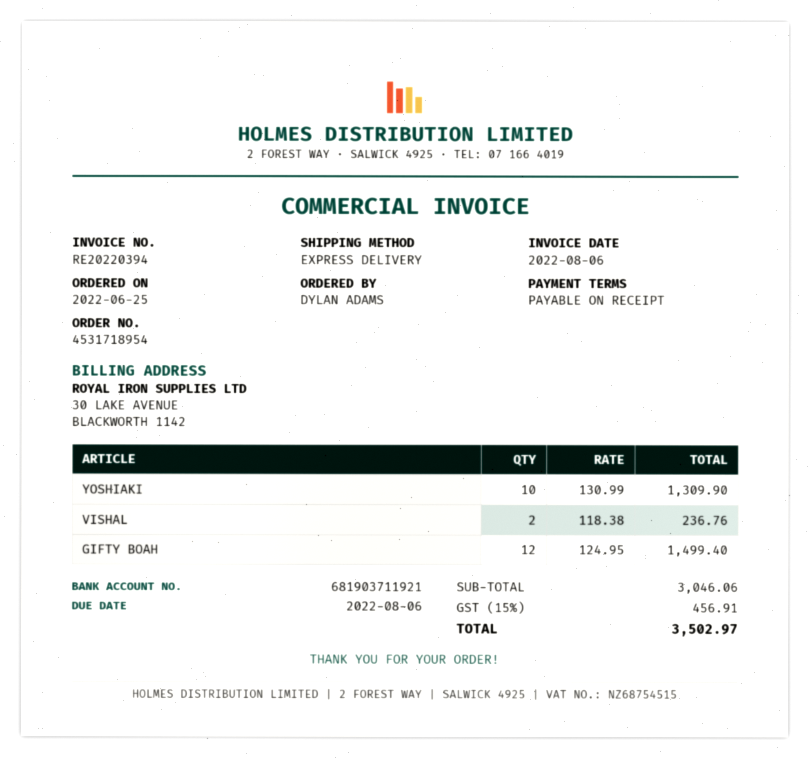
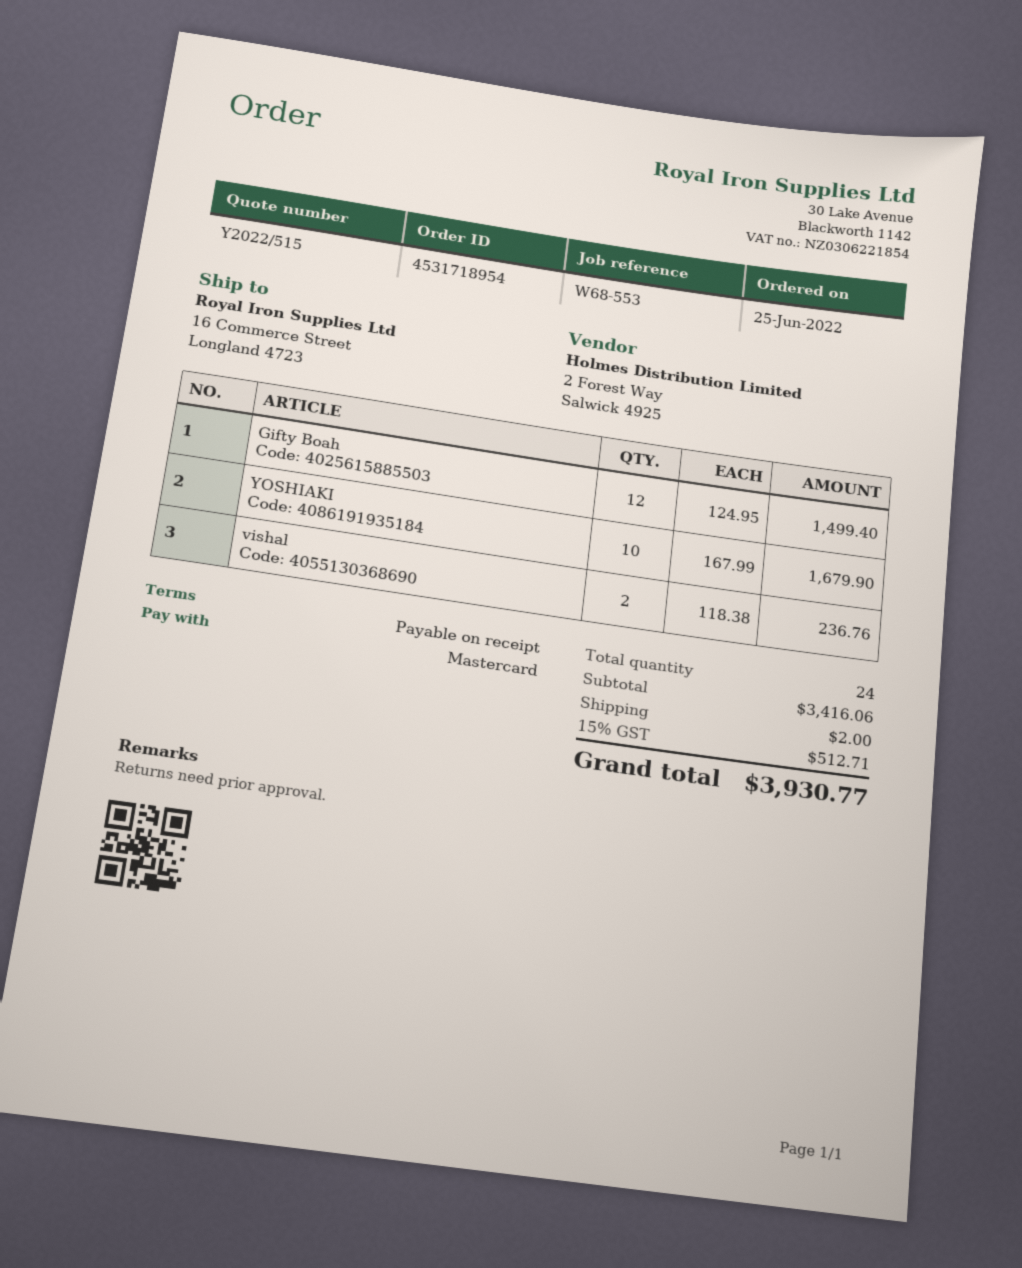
YOSHIAKI: 10 x 130.99 = 1309.90 -> 10 x 167.99 = 1679.90
subtotal: 3046.06 -> 3416.06
shipping: none -> 2.00
tax: 15% = 456.91 -> 15% = 512.71
total: 3502.97 -> 3930.77

